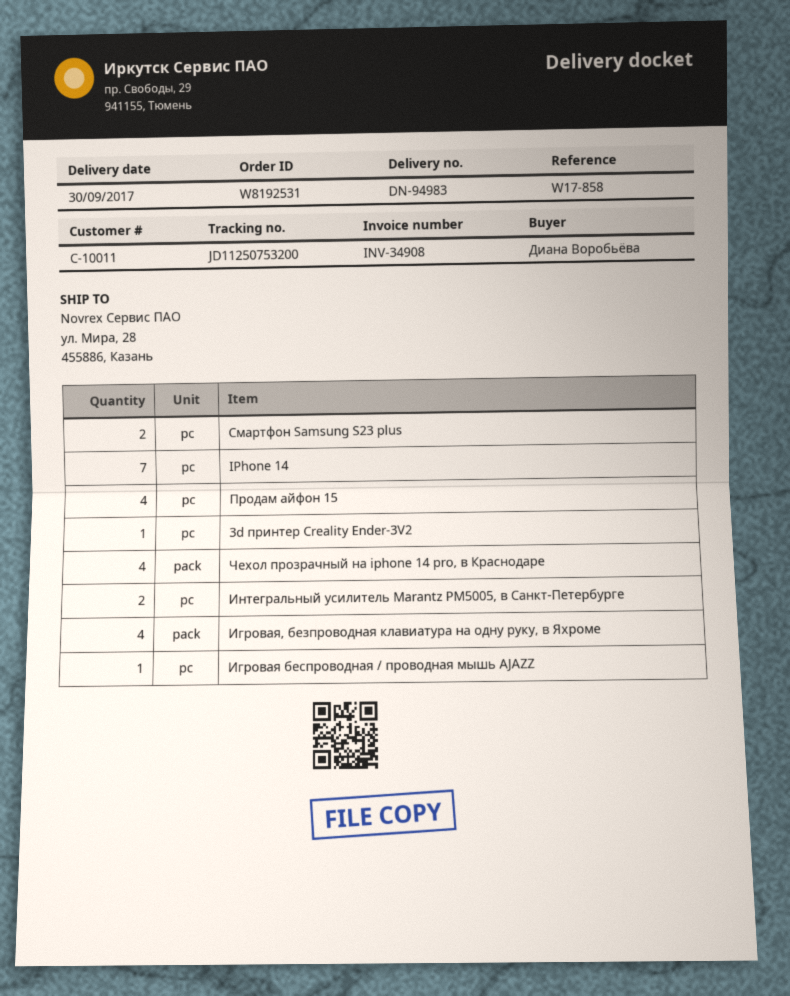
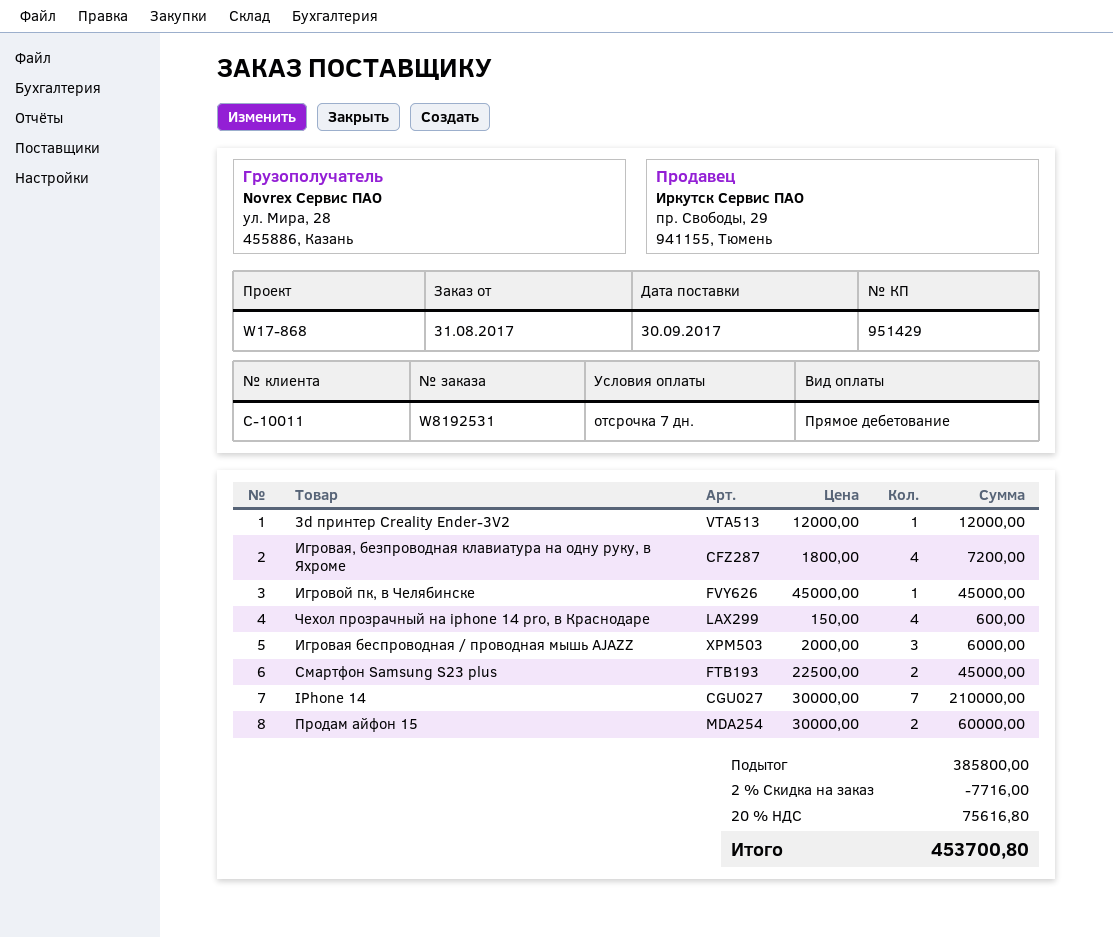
reference: W17-858 -> W17-868
Продам айфон 15: 4 -> 2
Интегральный усилитель Marantz PM5005, в Санкт-Петербурге: 2 -> none
Игровая беспроводная / проводная мышь AJAZZ: 1 -> 3
Игровой пк, в Челябинске: none -> 1

